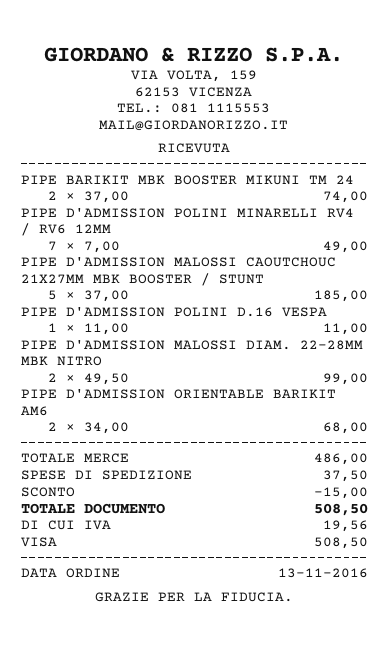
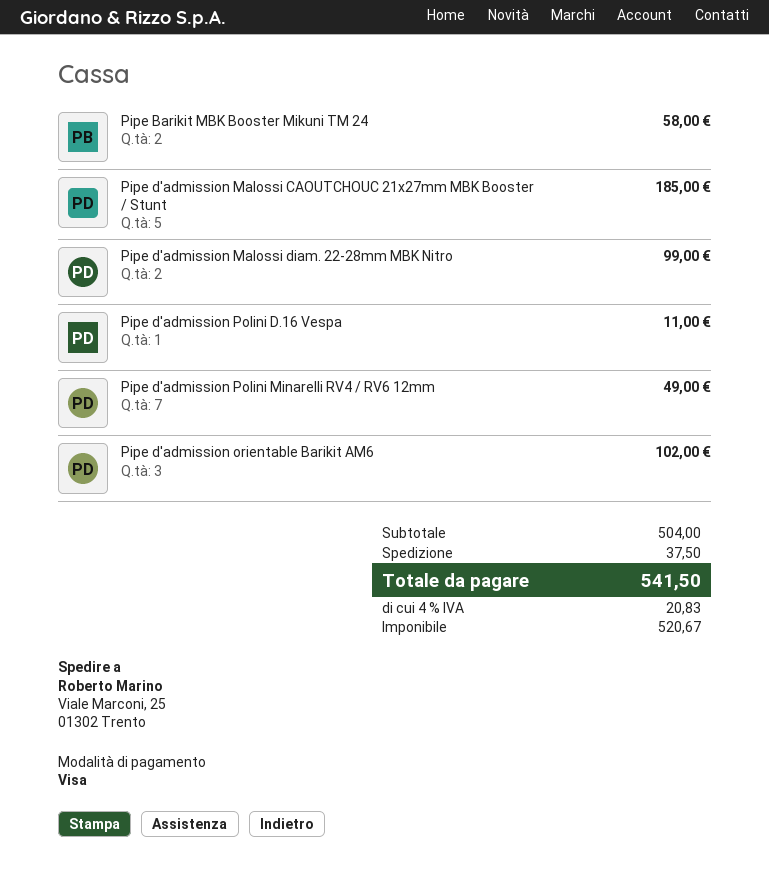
PIPE BARIKIT MBK BOOSTER MIKUNI TM 24: 2 for 74.00 -> 2 for 58.00
PIPE D'ADMISSION ORIENTABLE BARIKIT AM6: 2 for 68.00 -> 3 for 102.00
subtotal: 486.00 -> 504.00
discount: 15.00 -> none
tax: 19.56 -> 20.83
total: 508.50 -> 541.50

